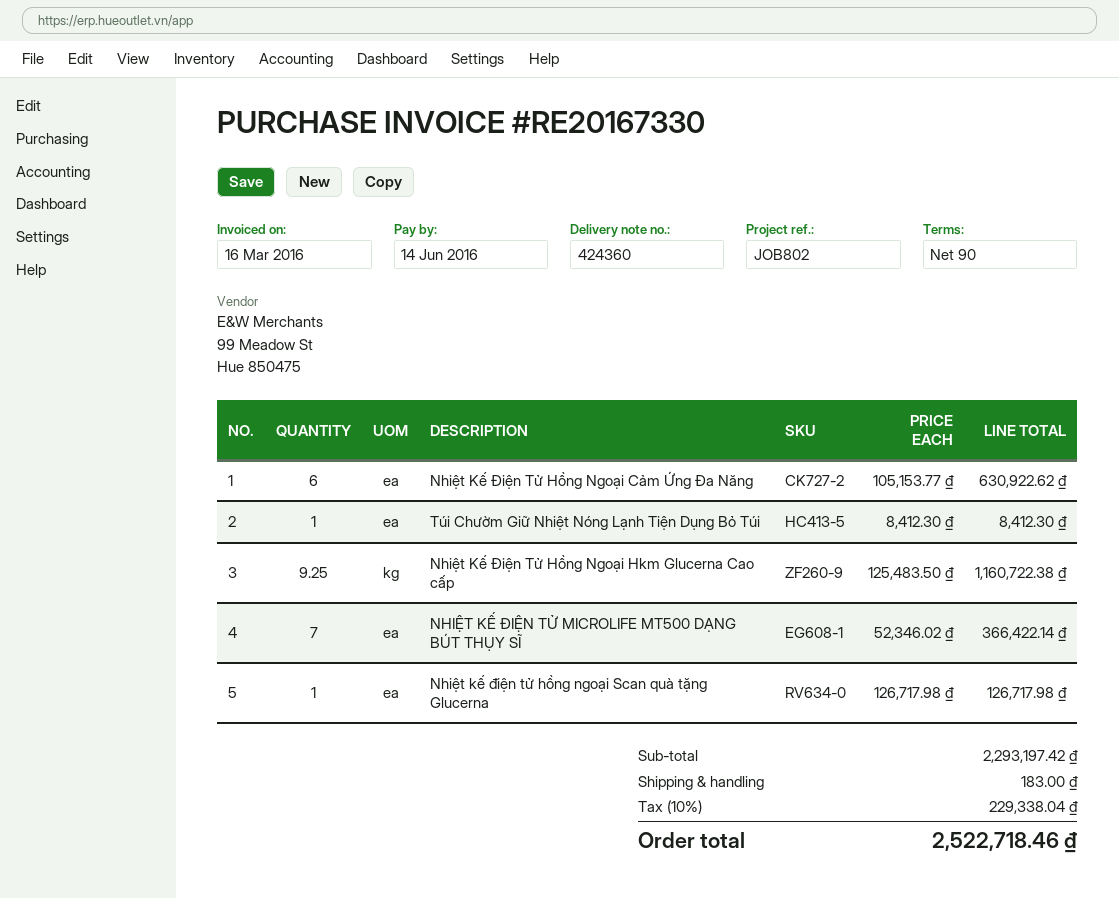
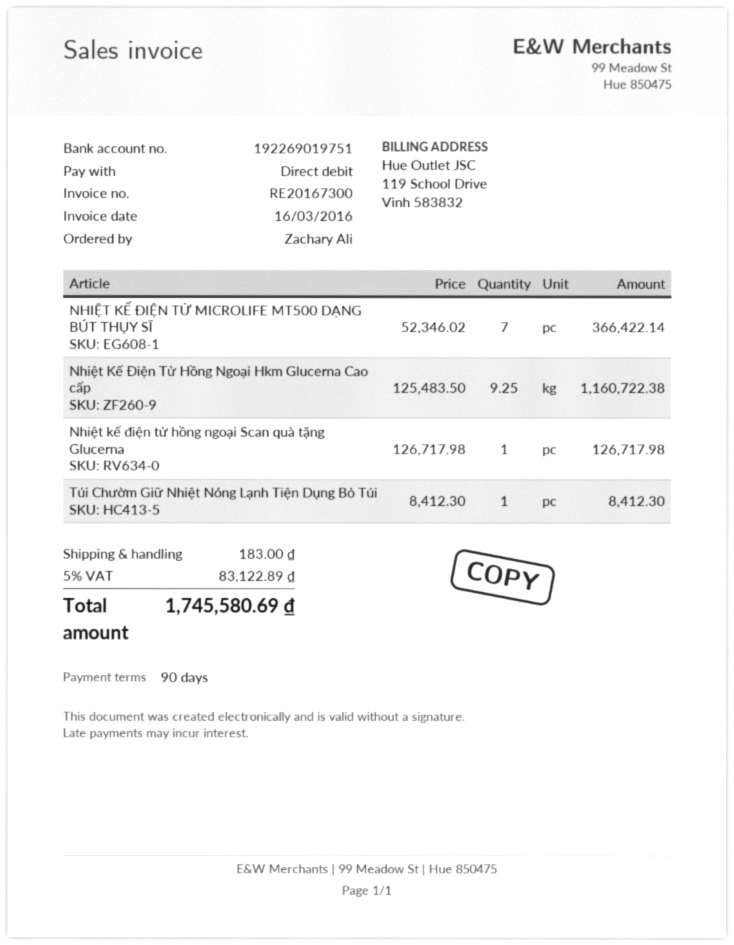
invoice number: RE20167330 -> RE20167300
Nhiệt Kế Điện Tử Hồng Ngoại Cảm Ứng Đa Năng: 6 x 105153.77 = 630922.62 -> none
tax: 10% = 229338.04 -> 5% = 83122.89
total: 2522718.46 -> 1745580.69

